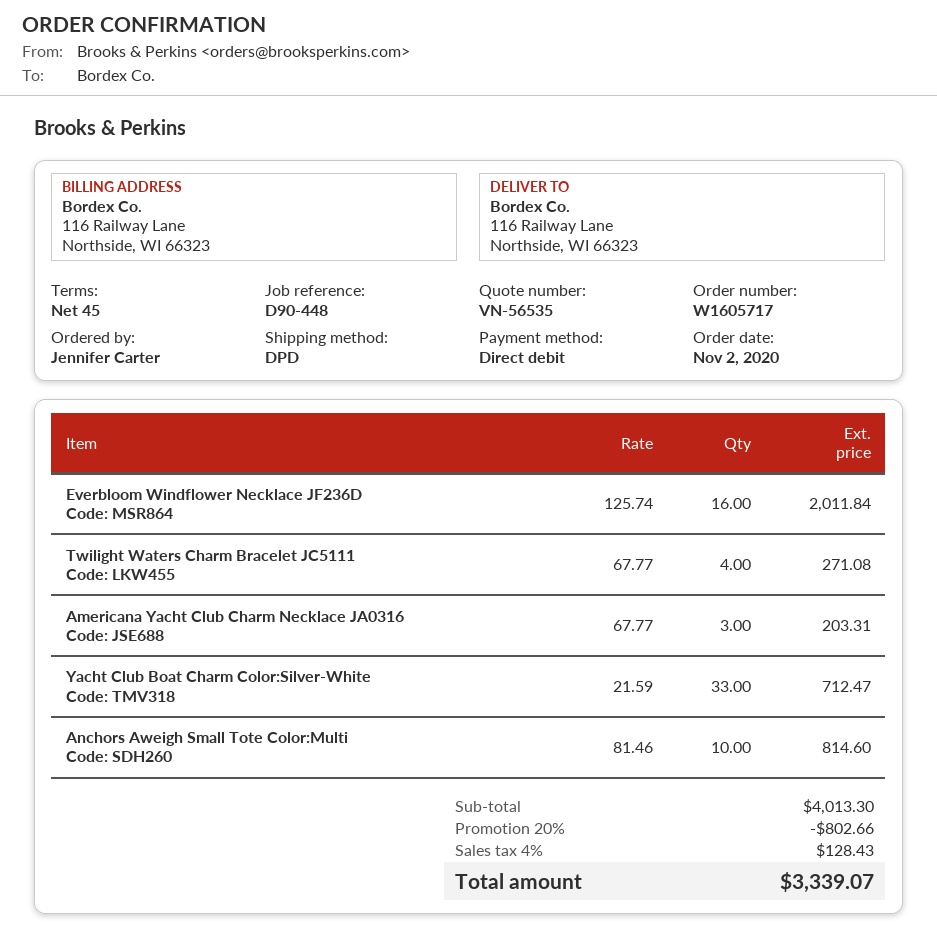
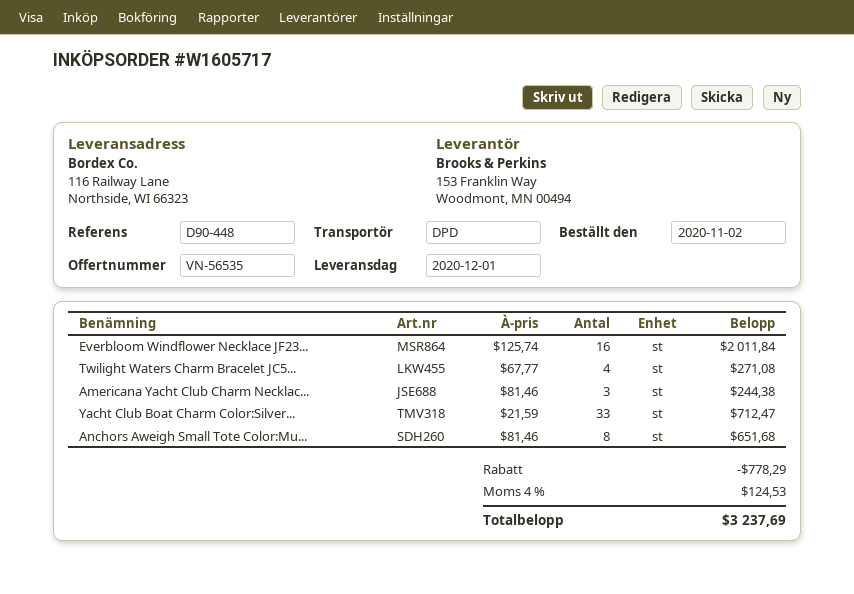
Americana Yacht Club Charm Necklace JA0316: 3 x 67.77 = 203.31 -> 3 x 81.46 = 244.38
Anchors Aweigh Small Tote Color:Multi: 10 x 81.46 = 814.60 -> 8 x 81.46 = 651.68
discount: 802.66 -> 778.29
tax: 4% = 128.43 -> 4% = 124.53
total: 3339.07 -> 3237.69

